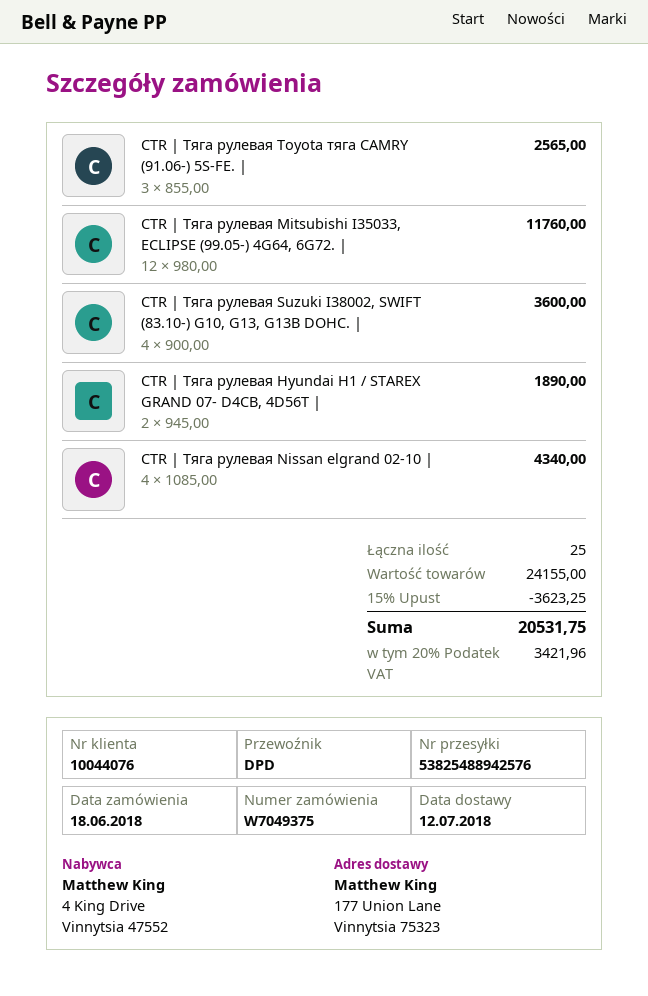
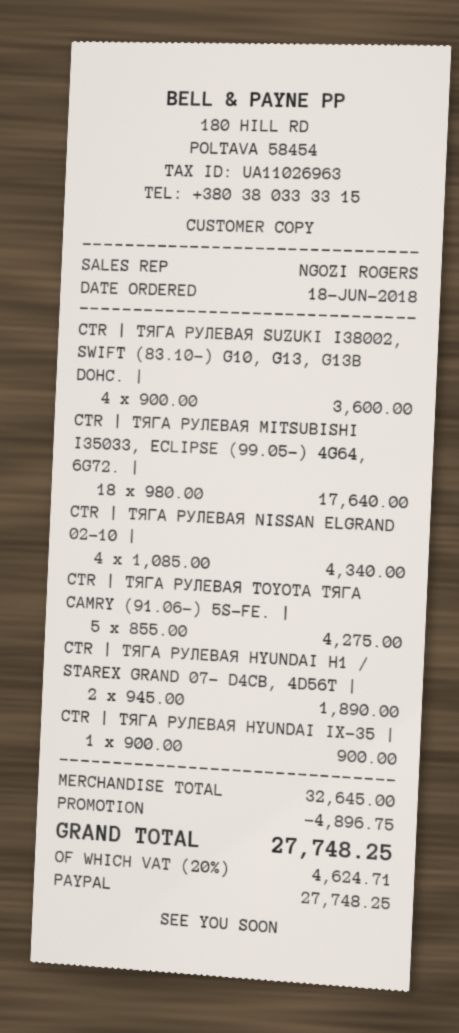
CTR | Тяга рулевая Toyota тяга CAMRY (91.06-) 5S-FE. |: 3 x 855.00 = 2565.00 -> 5 x 855.00 = 4275.00
CTR | Тяга рулевая Mitsubishi I35033, ECLIPSE (99.05-) 4G64, 6G72. |: 12 x 980.00 = 11760.00 -> 18 x 980.00 = 17640.00
CTR | ТЯГА РУЛЕВАЯ HYUNDAI IX-35 |: none -> 1 x 900.00 = 900.00
subtotal: 24155.00 -> 32645.00
discount: 3623.25 -> 4896.75
tax: 20% = 3421.96 -> 20% = 4624.71
total: 20531.75 -> 27748.25

